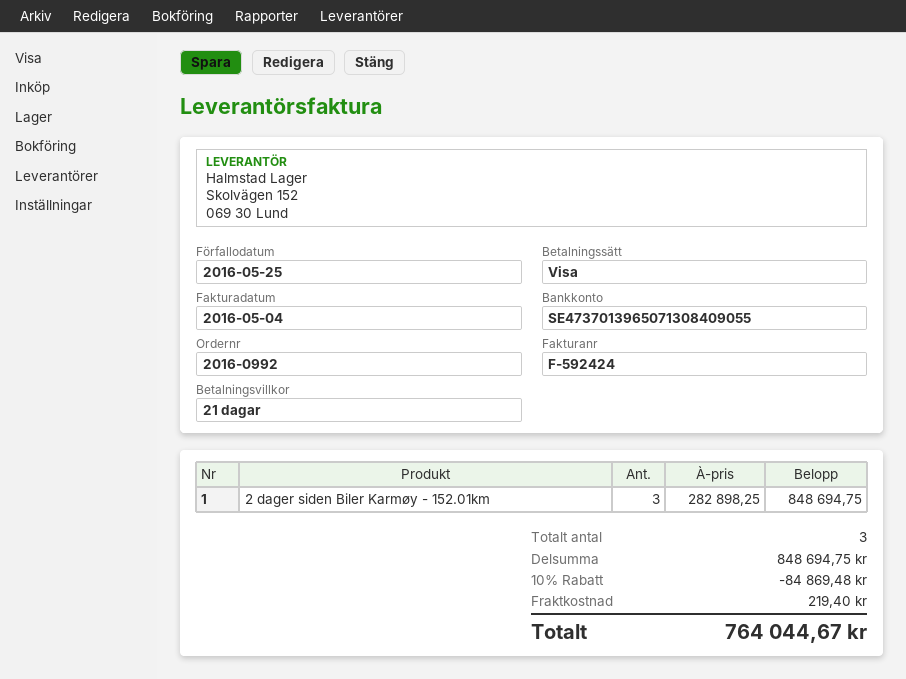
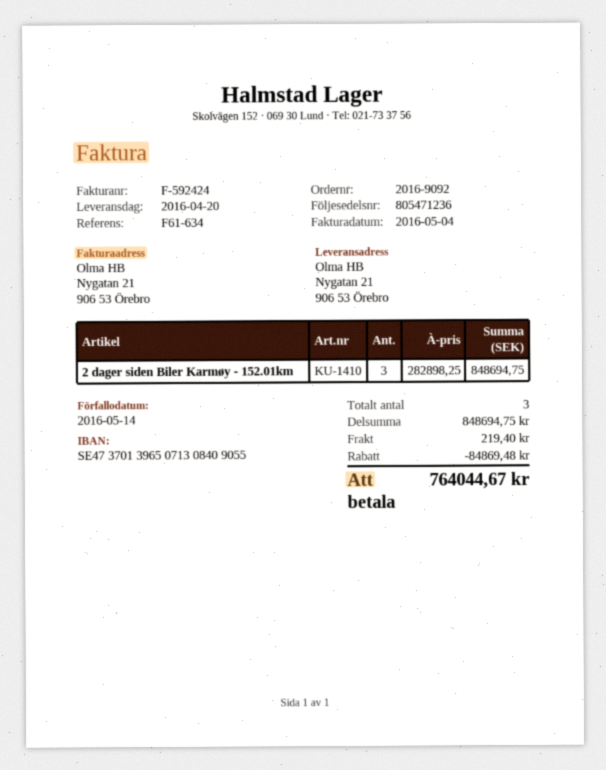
order number: 2016-0992 -> 2016-9092
due date: 2016-05-25 -> 2016-05-14

